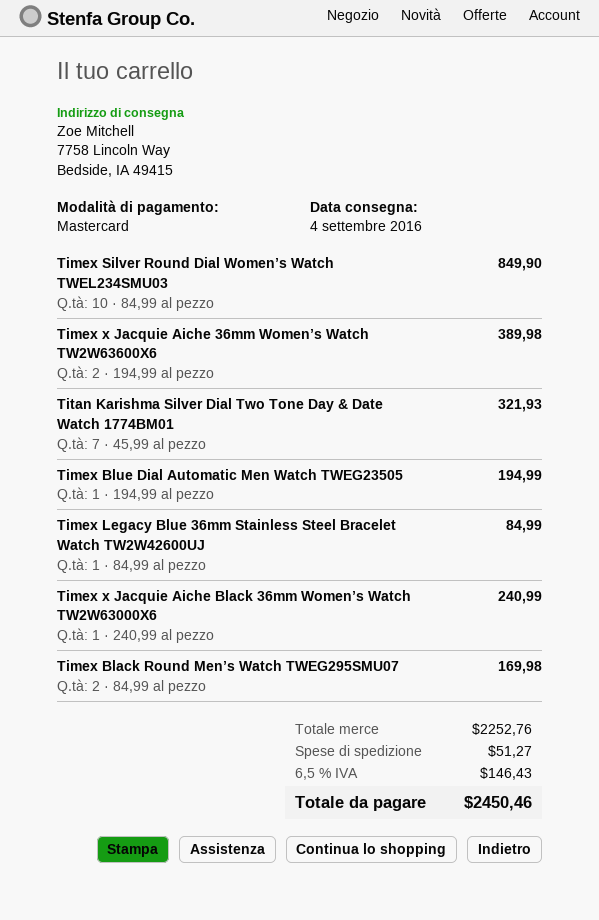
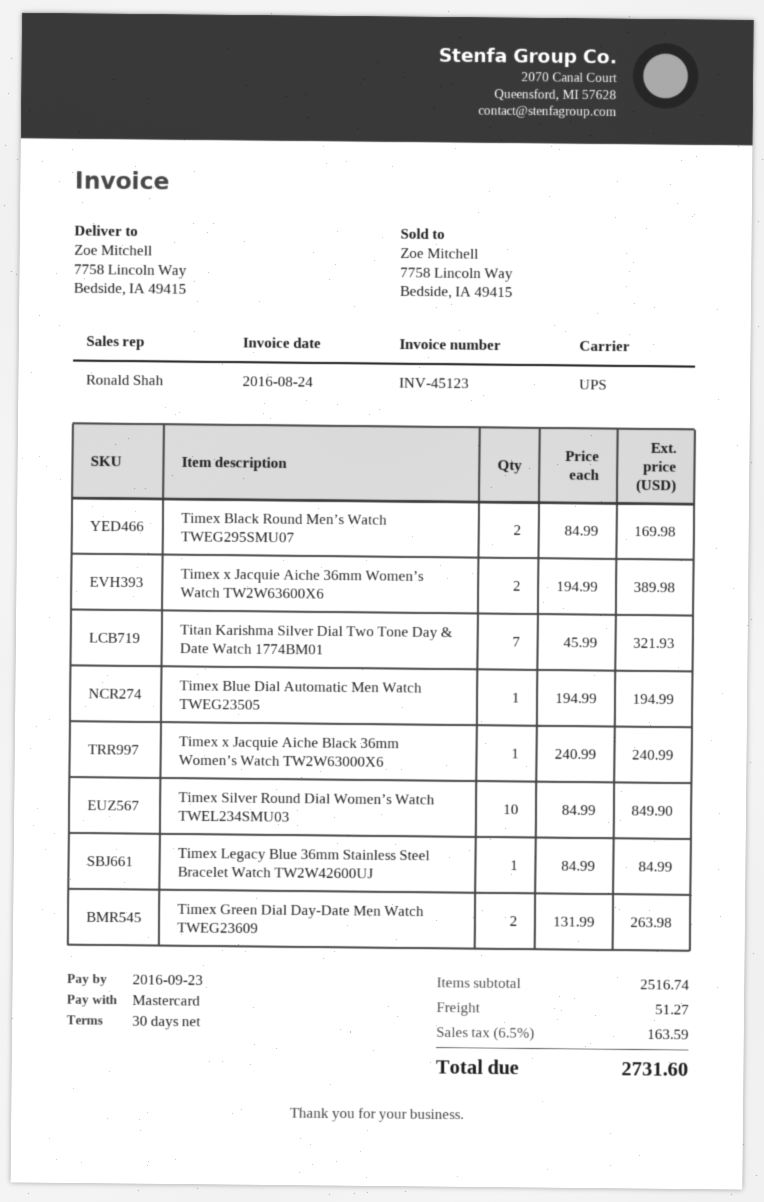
Timex Green Dial Day-Date Men Watch TWEG23609: none -> 2 x 131.99 = 263.98
subtotal: 2252.76 -> 2516.74
tax: 6.5% = 146.43 -> 6.5% = 163.59
total: 2450.46 -> 2731.60

